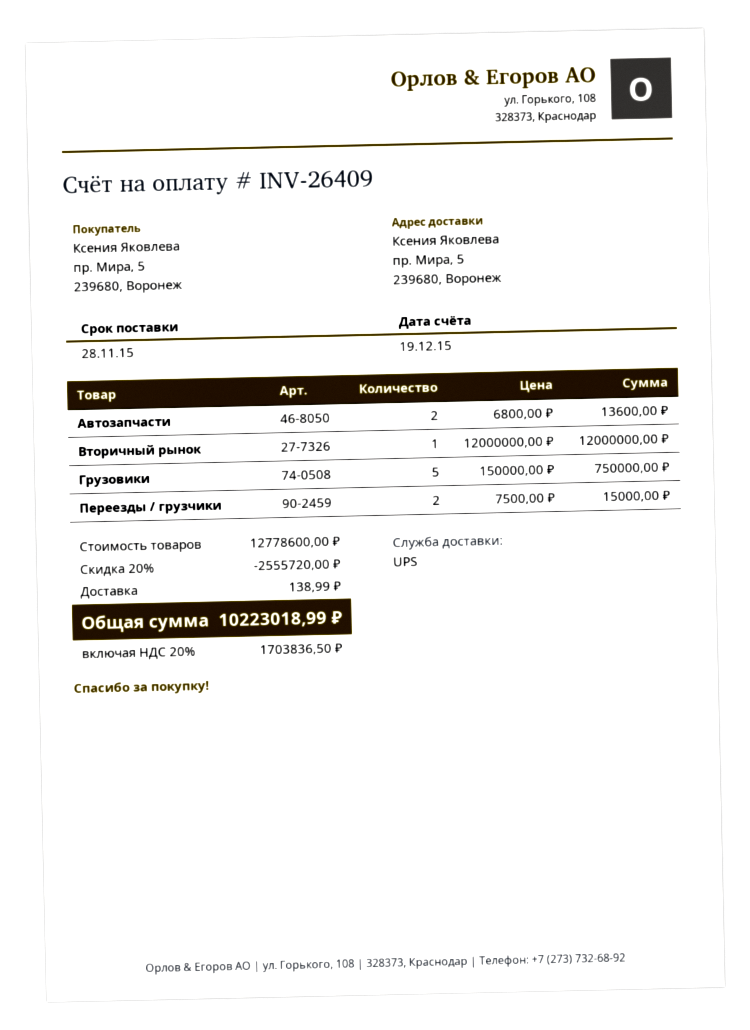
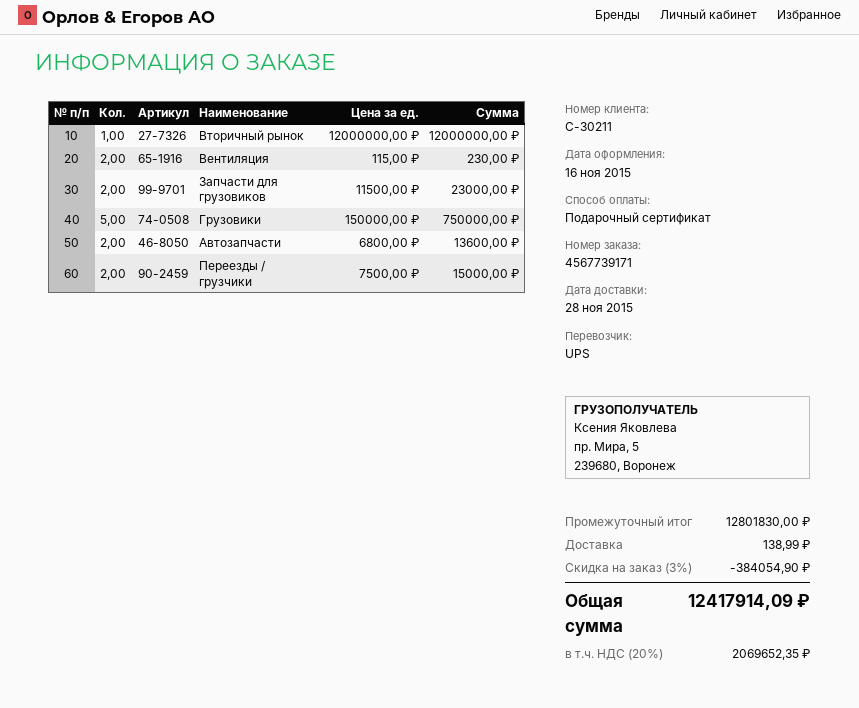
Вентиляция: none -> 2 x 115.00 = 230.00
Запчасти для грузовиков: none -> 2 x 11500.00 = 23000.00
subtotal: 12778600.00 -> 12801830.00
discount: 20% = 2555720.00 -> 3% = 384054.90
tax: 20% = 1703836.50 -> 20% = 2069652.35
total: 10223018.99 -> 12417914.09

